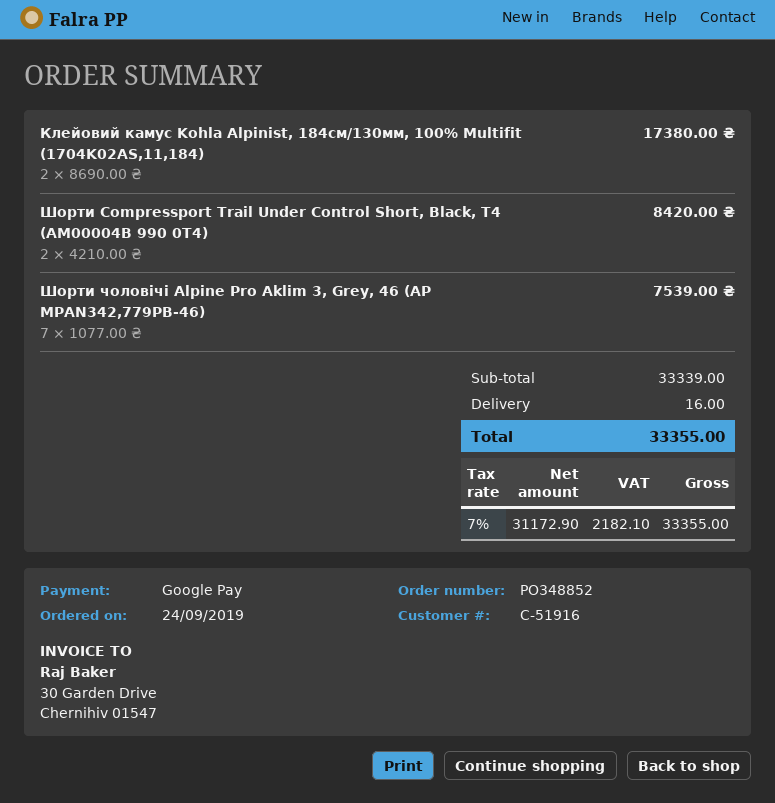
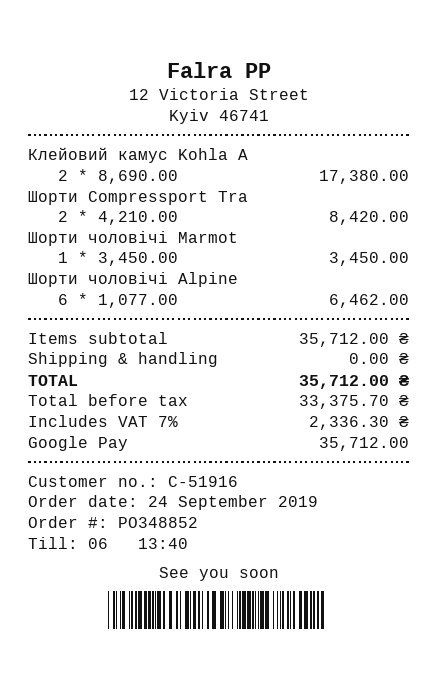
Шорти чоловічі Alpine Pro Aklim 3, Grey, 46 (AP MPAN342,779PB-46): 7 x 1077.00 = 7539.00 -> 6 x 1077.00 = 6462.00
Шорти чоловічі Marmot: none -> 1 x 3450.00 = 3450.00
subtotal: 33339.00 -> 35712.00
shipping: 16.00 -> 0.00
net: 31172.90 -> 33375.70
tax: 7% = 2182.10 -> 7% = 2336.30
total: 33355.00 -> 35712.00

